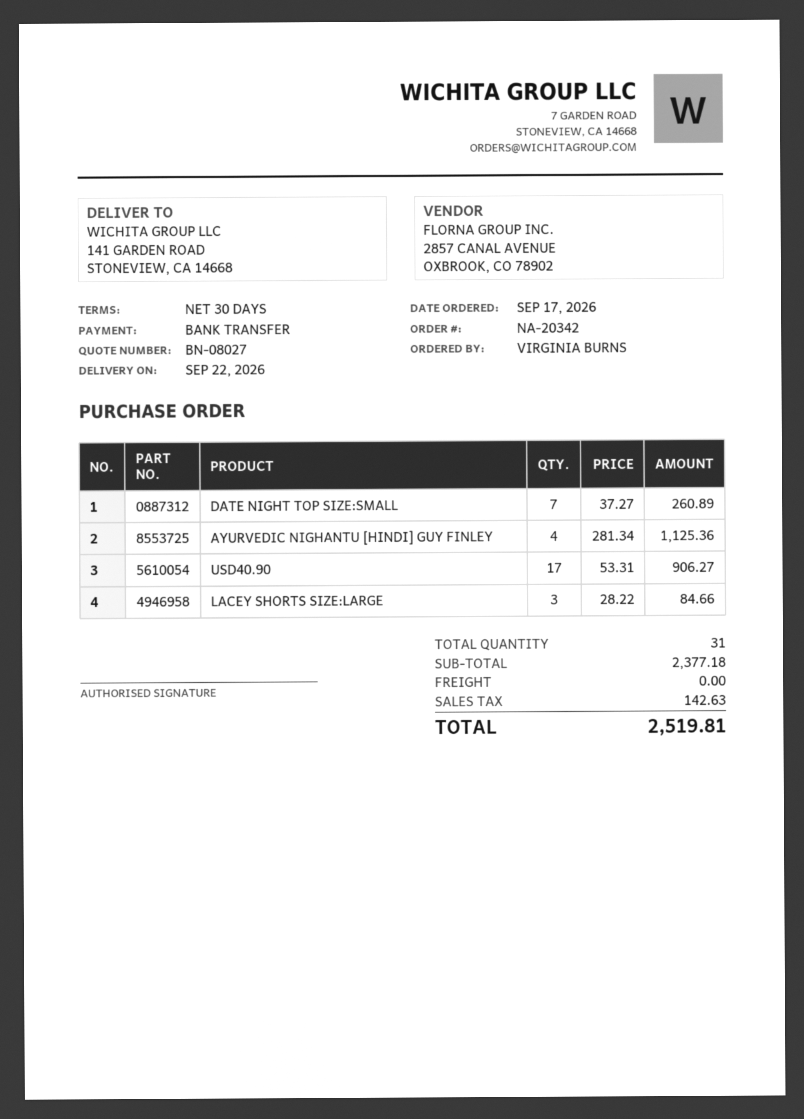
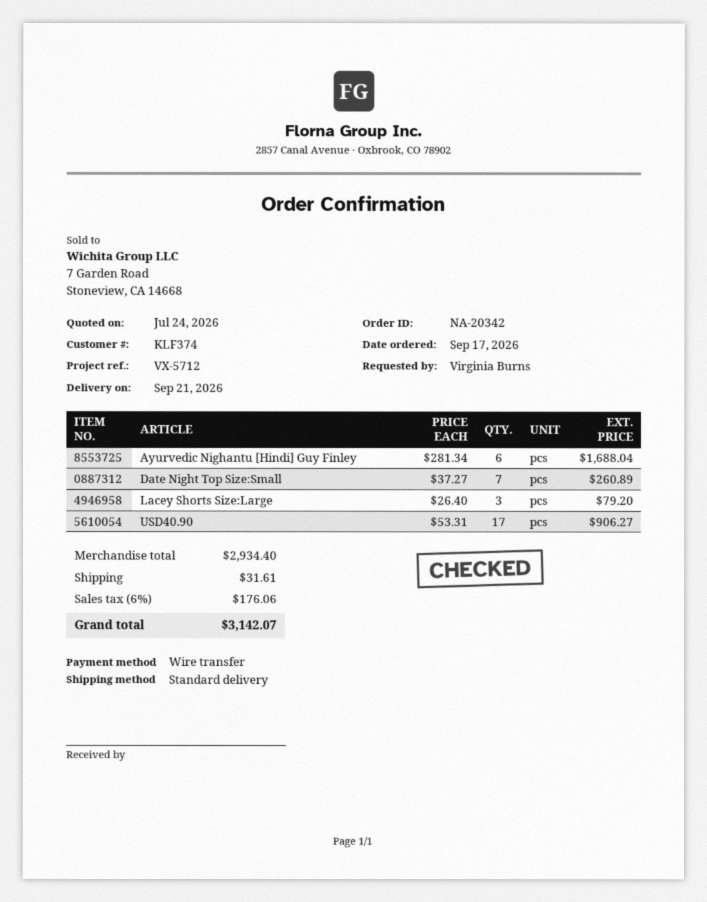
delivery date: 2026-09-22 -> 2026-09-21
AYURVEDIC NIGHANTU [HINDI] GUY FINLEY: 4 x 281.34 = 1125.36 -> 6 x 281.34 = 1688.04
LACEY SHORTS SIZE:LARGE: 3 x 28.22 = 84.66 -> 3 x 26.40 = 79.20
subtotal: 2377.18 -> 2934.40
shipping: 0.00 -> 31.61
tax: 142.63 -> 176.06
total: 2519.81 -> 3142.07

